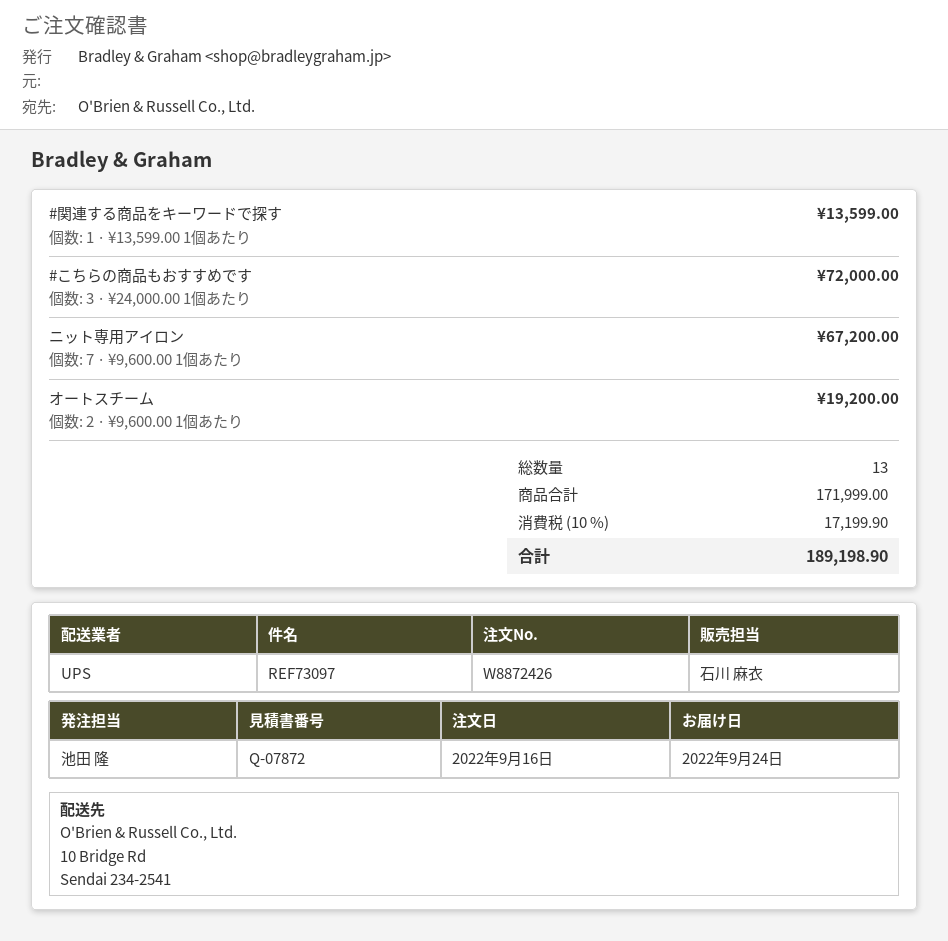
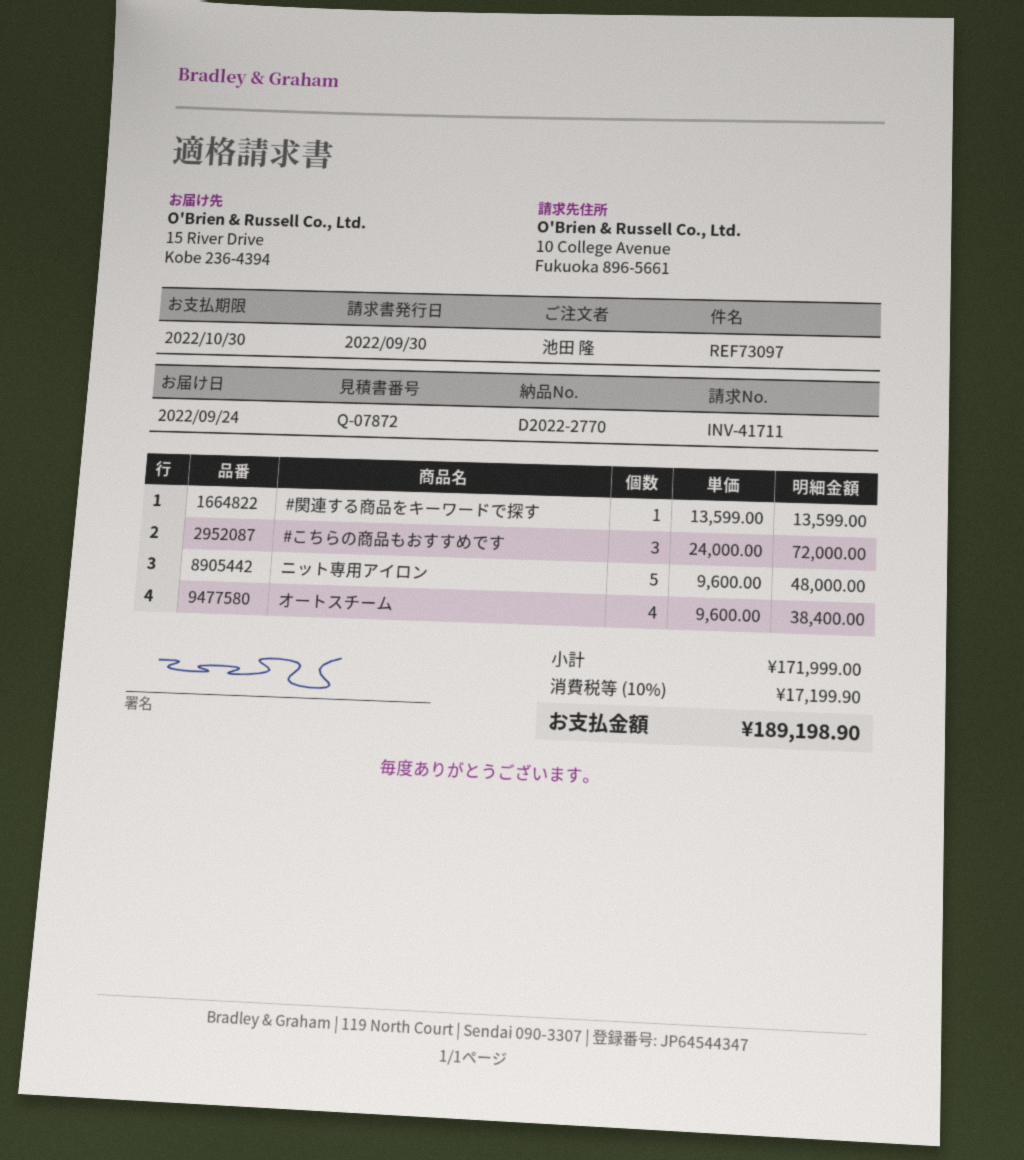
ship to: 10 Bridge Rd, Sendai 234-2541 -> 15 River Drive, Kobe 236-4394
ニット専用アイロン: 7 x 9600.00 = 67200.00 -> 5 x 9600.00 = 48000.00
オートスチーム: 2 x 9600.00 = 19200.00 -> 4 x 9600.00 = 38400.00

